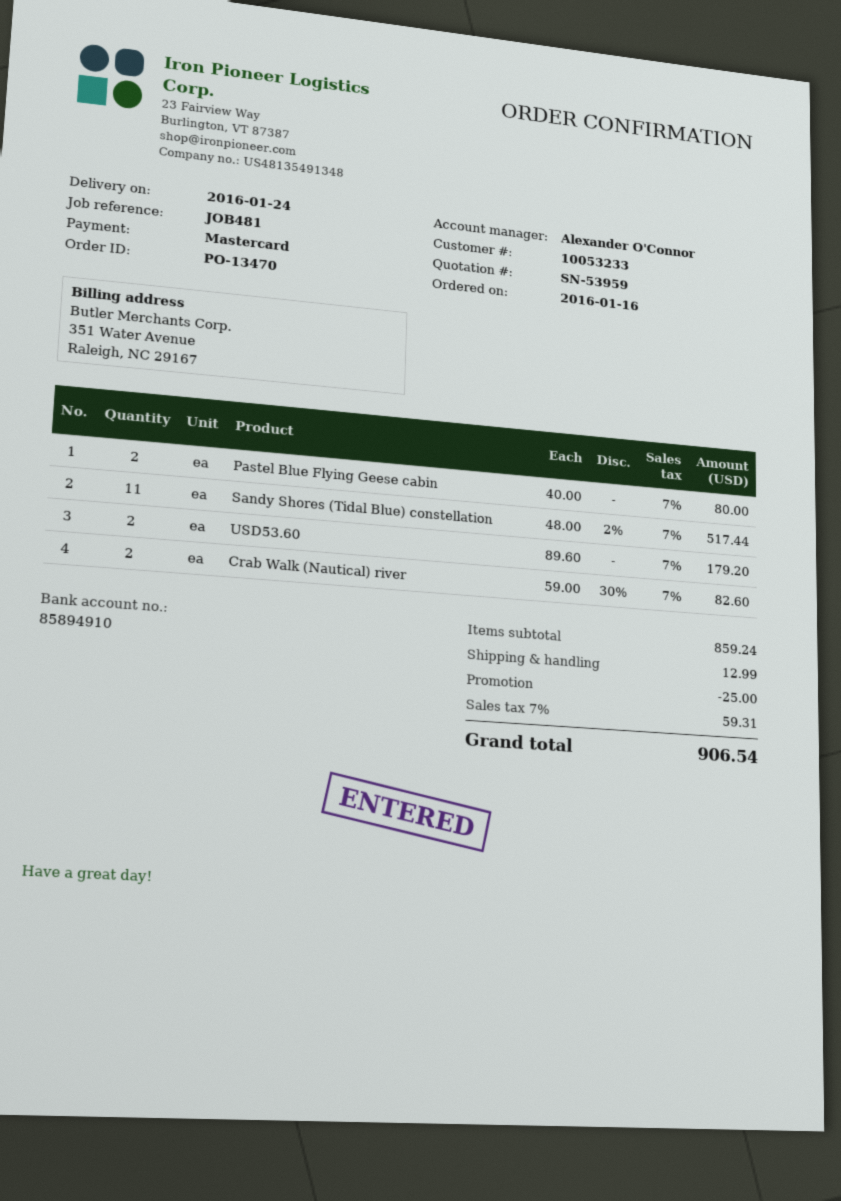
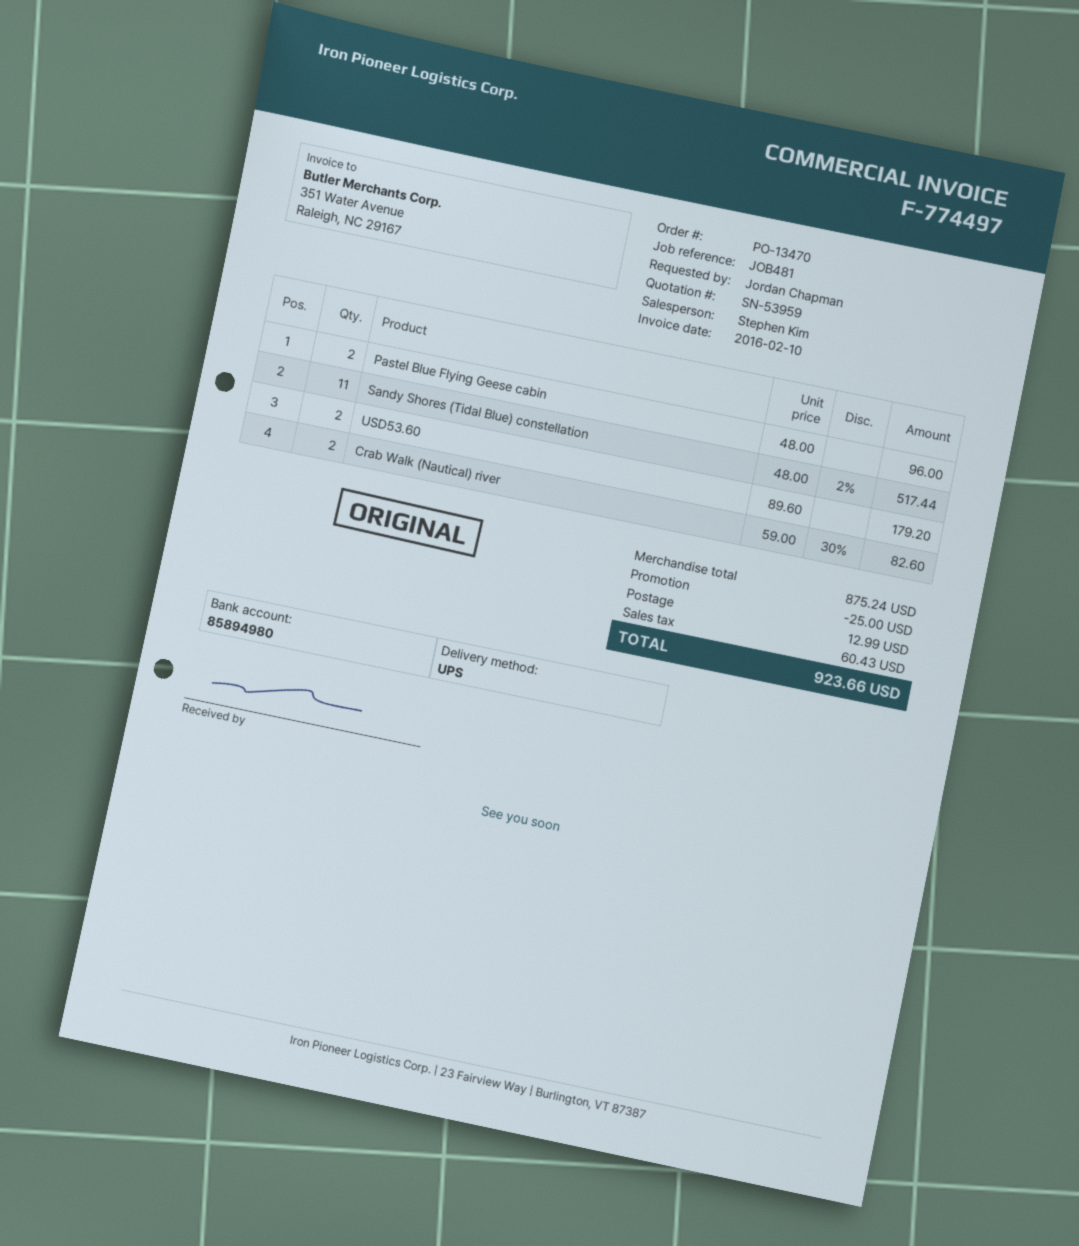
sales rep: Alexander O'Connor -> Stephen Kim
bank account: 85894910 -> 85894980
Pastel Blue Flying Geese cabin: 2 x 40.00 = 80.00 -> 2 x 48.00 = 96.00
subtotal: 859.24 -> 875.24
tax: 59.31 -> 60.43
total: 906.54 -> 923.66

